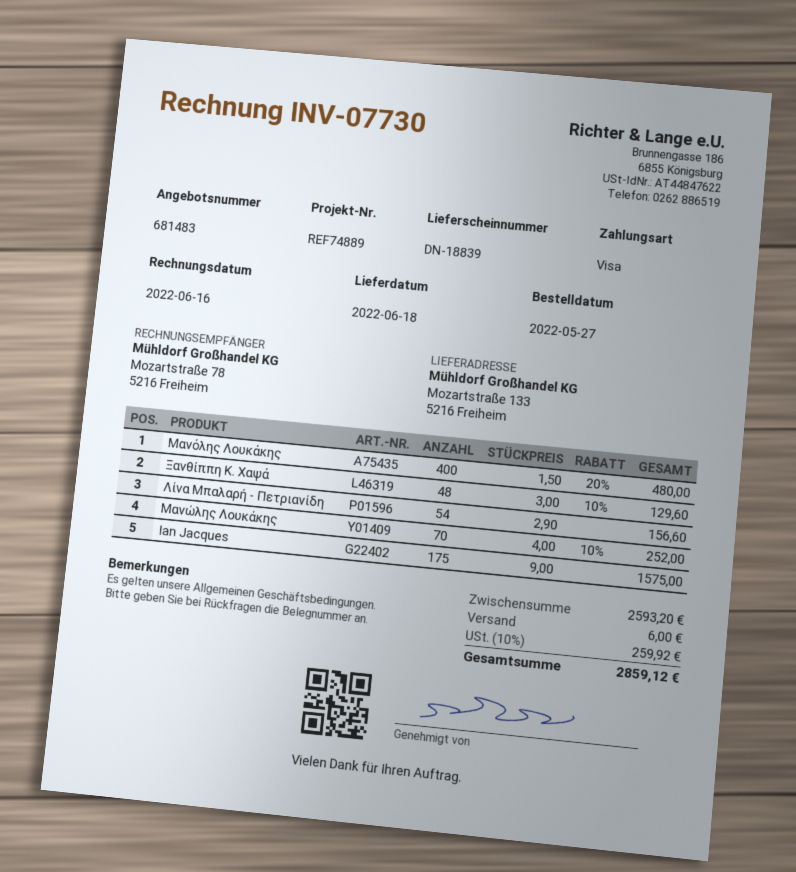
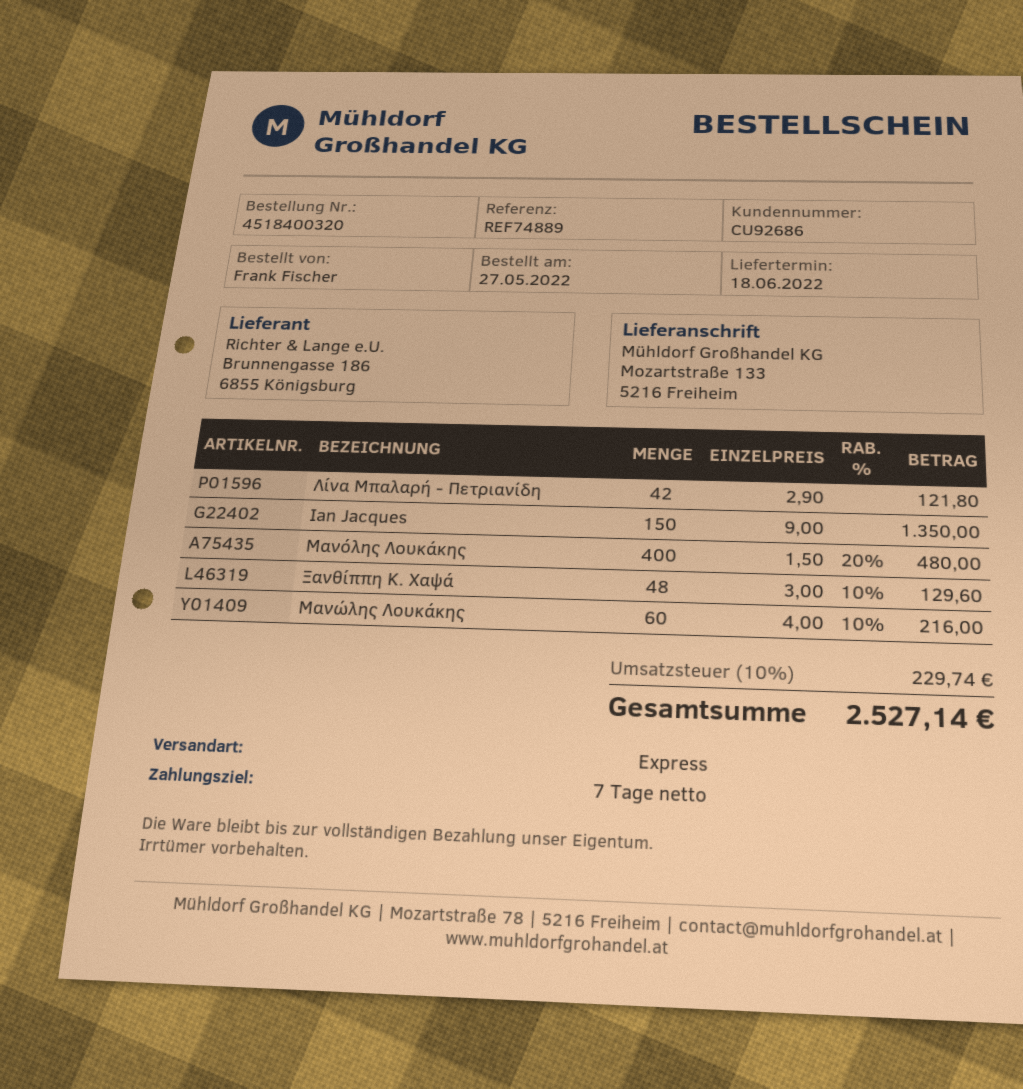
Λίνα Μπαλαρή - Πετριανίδη: 54 x 2.90 = 156.60 -> 42 x 2.90 = 121.80
Μανώλης Λουκάκης: 70 x 4.00 - 10% = 252.00 -> 60 x 4.00 - 10% = 216.00
Ian Jacques: 175 x 9.00 = 1575.00 -> 150 x 9.00 = 1350.00
shipping: 6.00 -> none
tax: 10% = 259.92 -> 10% = 229.74
total: 2859.12 -> 2527.14

